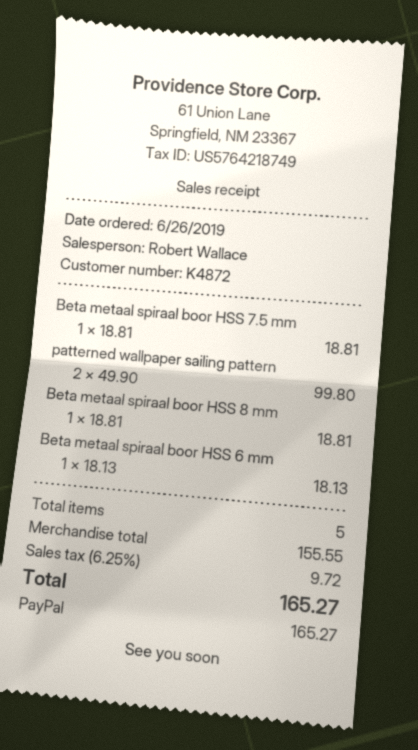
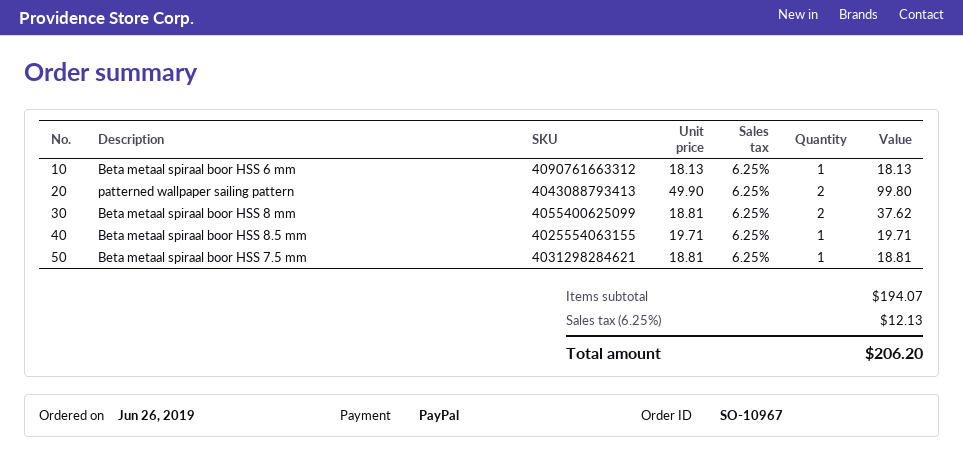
Beta metaal spiraal boor HSS 8 mm: 1 x 18.81 = 18.81 -> 2 x 18.81 = 37.62
Beta metaal spiraal boor HSS 8.5 mm: none -> 1 x 19.71 = 19.71
subtotal: 155.55 -> 194.07
tax: 6.25% = 9.72 -> 6.25% = 12.13
total: 165.27 -> 206.20

